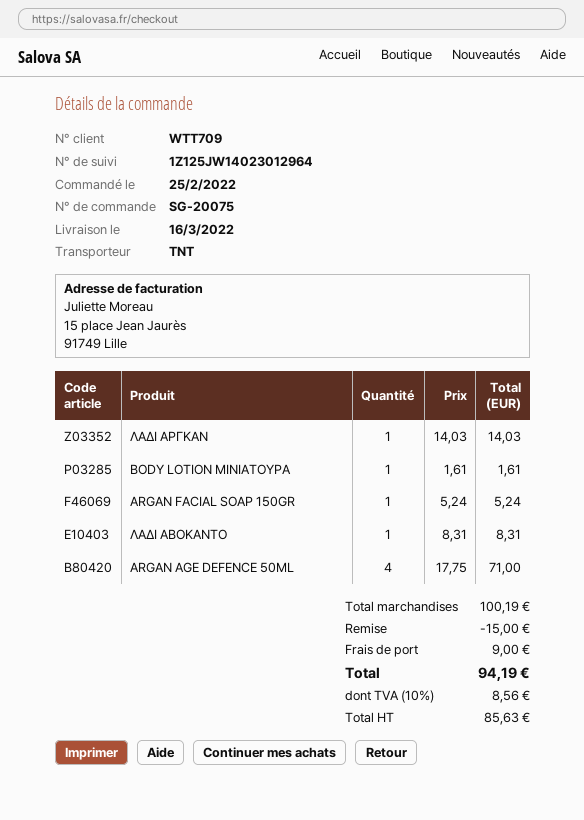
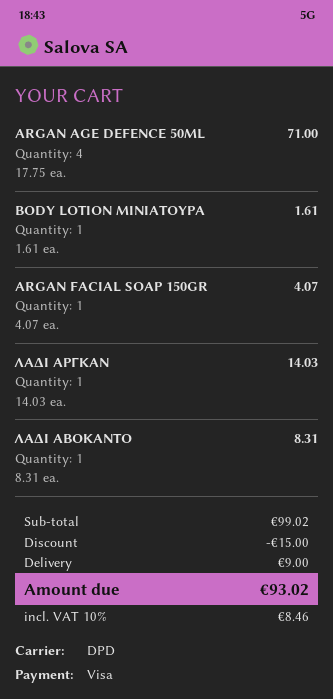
shipping method: TNT -> DPD
ARGAN FACIAL SOAP 150GR: 1 x 5.24 = 5.24 -> 1 x 4.07 = 4.07
subtotal: 100.19 -> 99.02
tax: 10% = 8.56 -> 10% = 8.46
total: 94.19 -> 93.02

